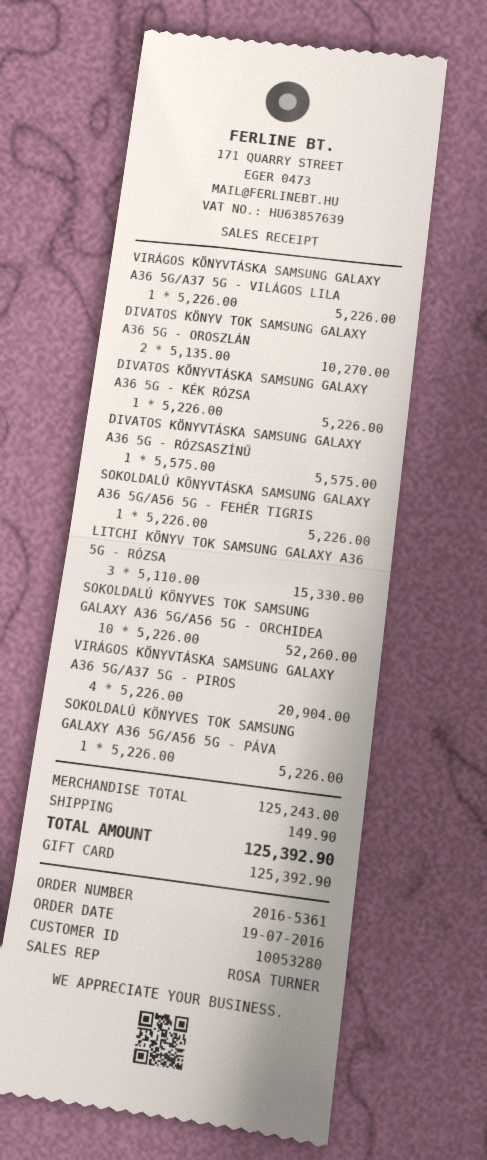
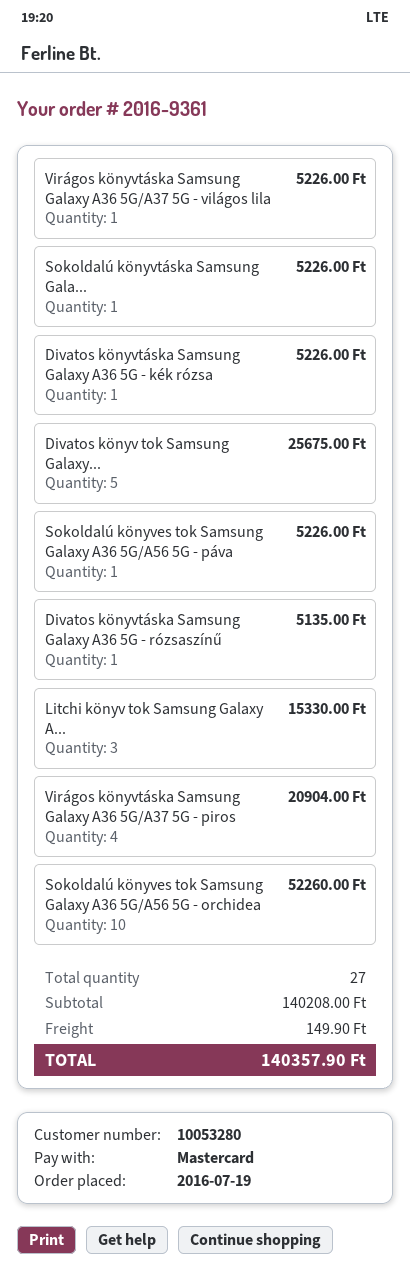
order number: 2016-5361 -> 2016-9361
payment method: gift card -> Mastercard
DIVATOS KÖNYV TOK SAMSUNG GALAXY A36 5G - OROSZLÁN: 2 for 10270.00 -> 5 for 25675.00
DIVATOS KÖNYVTÁSKA SAMSUNG GALAXY A36 5G - RÓZSASZÍNŰ: 1 for 5575.00 -> 1 for 5135.00
subtotal: 125243.00 -> 140208.00
total: 125392.90 -> 140357.90

